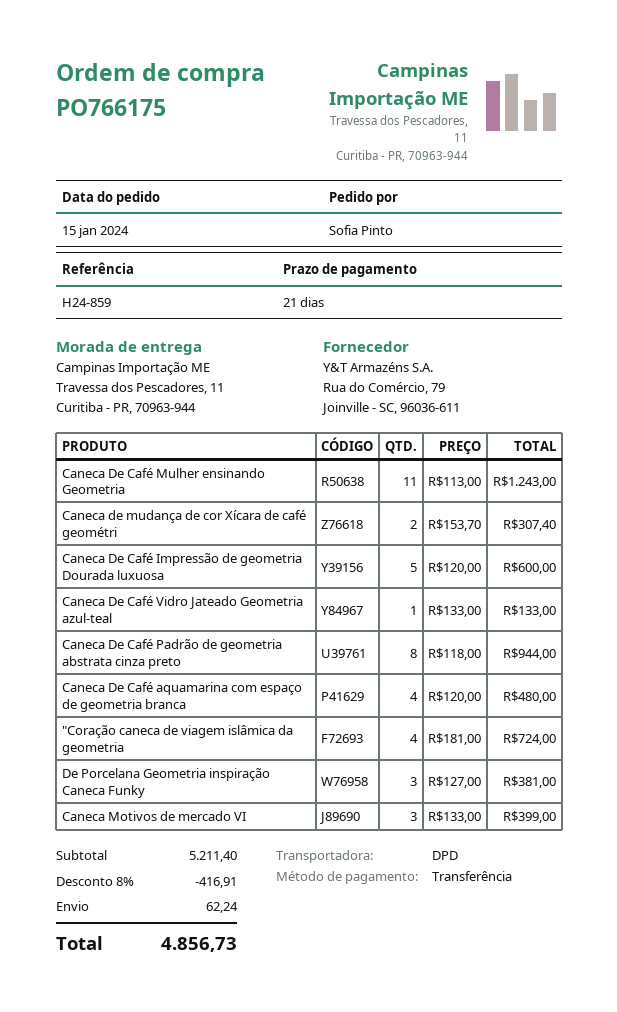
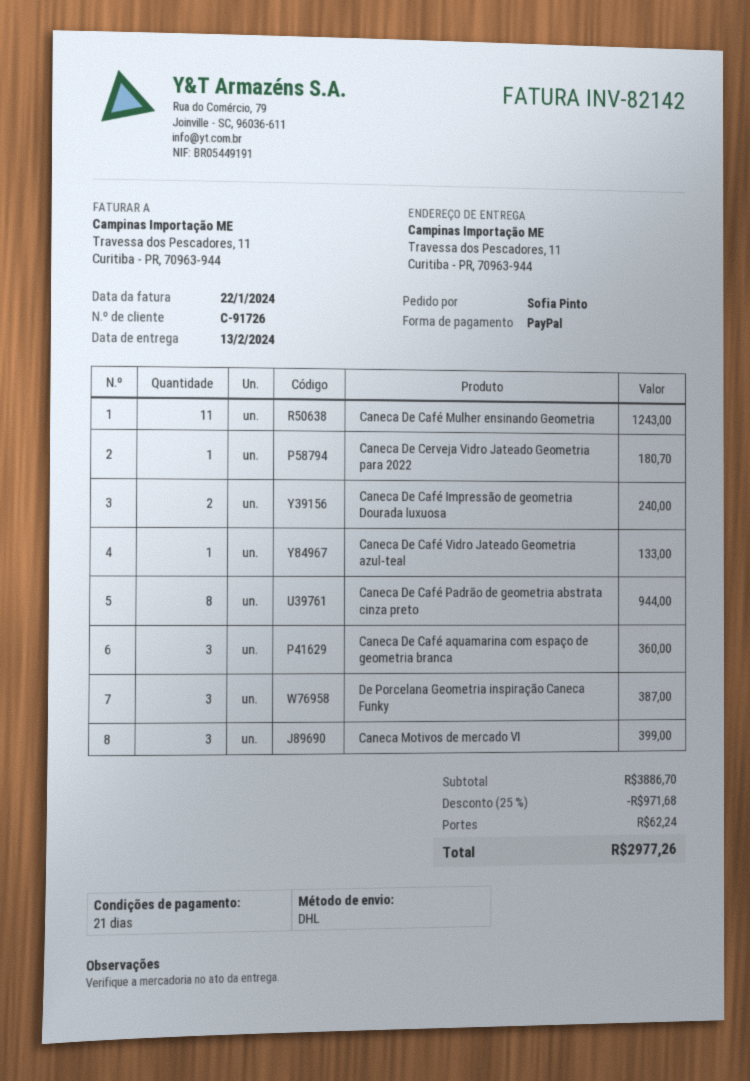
payment method: bank transfer -> PayPal
shipping method: DPD -> DHL
Caneca de mudança de cor Xícara de café geométri: 2 for 307.40 -> none
Caneca De Café Impressão de geometria Dourada luxuosa: 5 for 600.00 -> 2 for 240.00
Caneca De Café aquamarina com espaço de geometria branca: 4 for 480.00 -> 3 for 360.00
"Coração caneca de viagem islâmica da geometria: 4 for 724.00 -> none
De Porcelana Geometria inspiração Caneca Funky: 3 for 381.00 -> 3 for 387.00
Caneca De Cerveja Vidro Jateado Geometria para 2022: none -> 1 for 180.70
subtotal: 5211.40 -> 3886.70
discount: 8% = 416.91 -> 25% = 971.68
total: 4856.73 -> 2977.26

